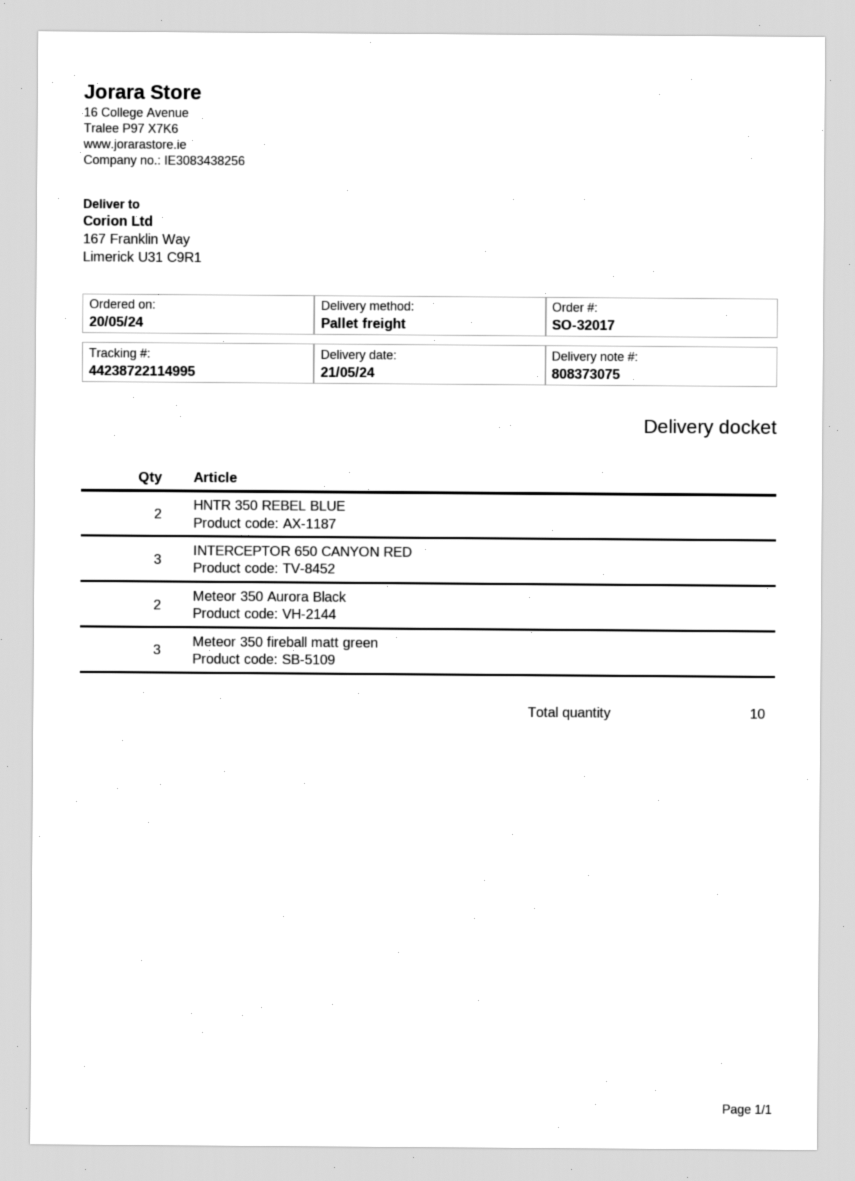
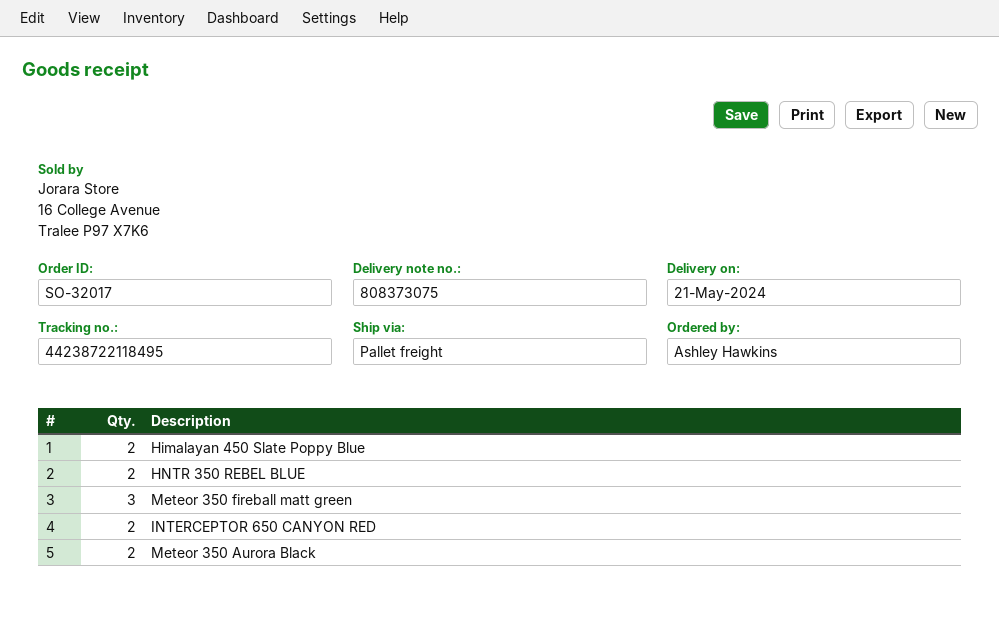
tracking number: 44238722114995 -> 44238722118495
INTERCEPTOR 650 CANYON RED: 3 -> 2
Himalayan 450 Slate Poppy Blue: none -> 2

